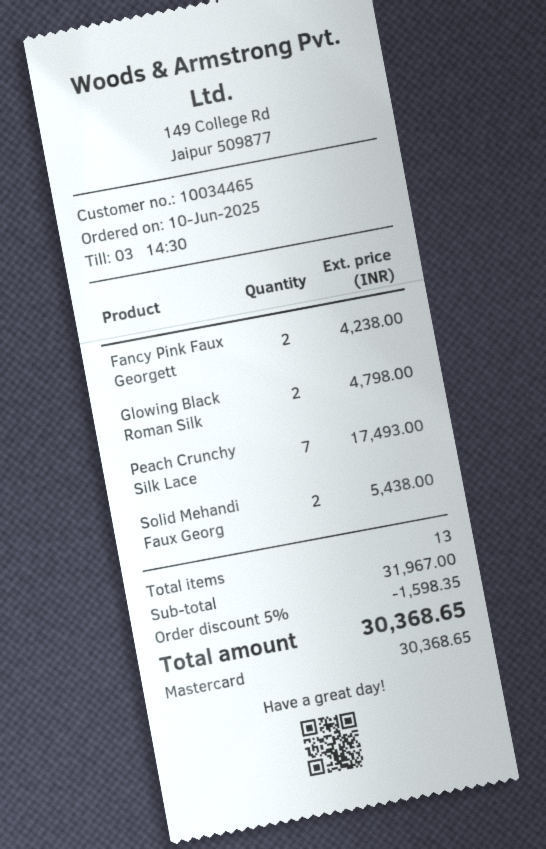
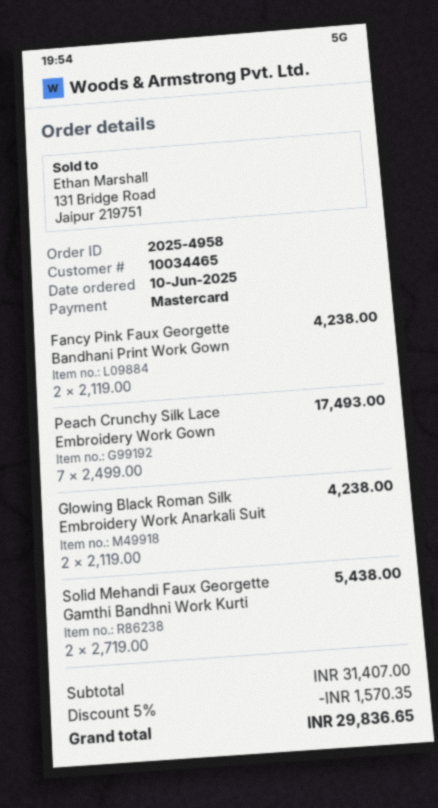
Glowing Black Roman Silk: 2 for 4798.00 -> 2 for 4238.00
subtotal: 31967.00 -> 31407.00
discount: 5% = 1598.35 -> 5% = 1570.35
total: 30368.65 -> 29836.65

